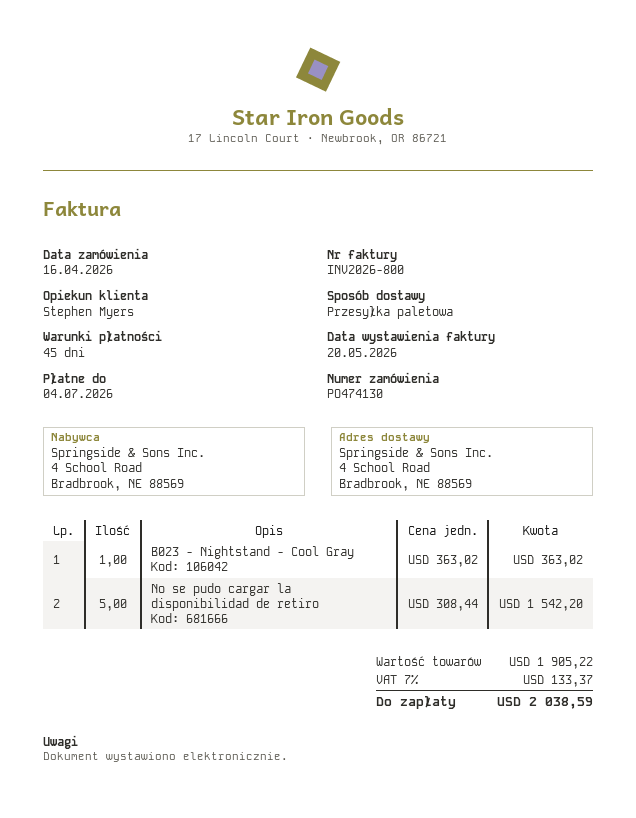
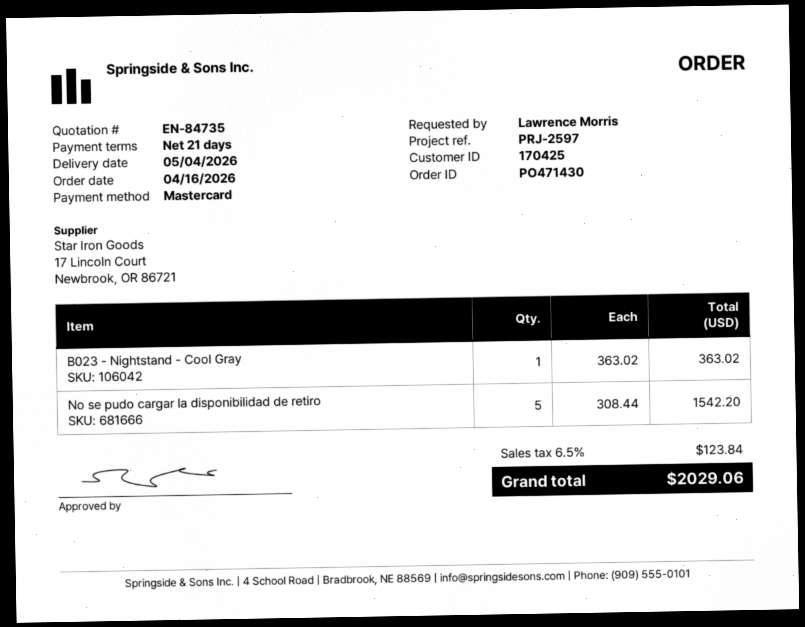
order number: PO474130 -> PO471430
payment terms: 45 days -> 21 days
tax: 7% = 133.37 -> 6.5% = 123.84
total: 2038.59 -> 2029.06

